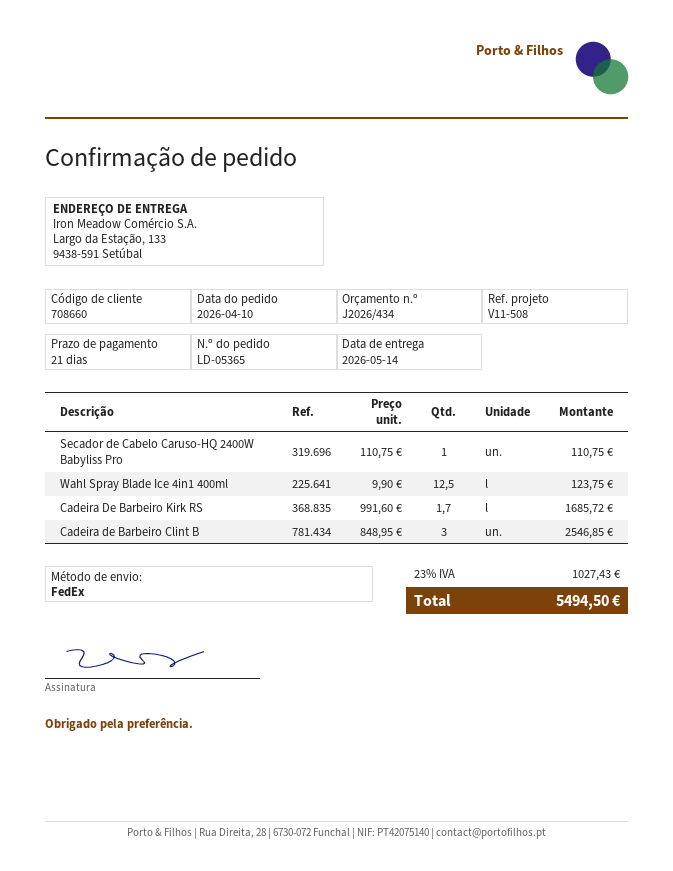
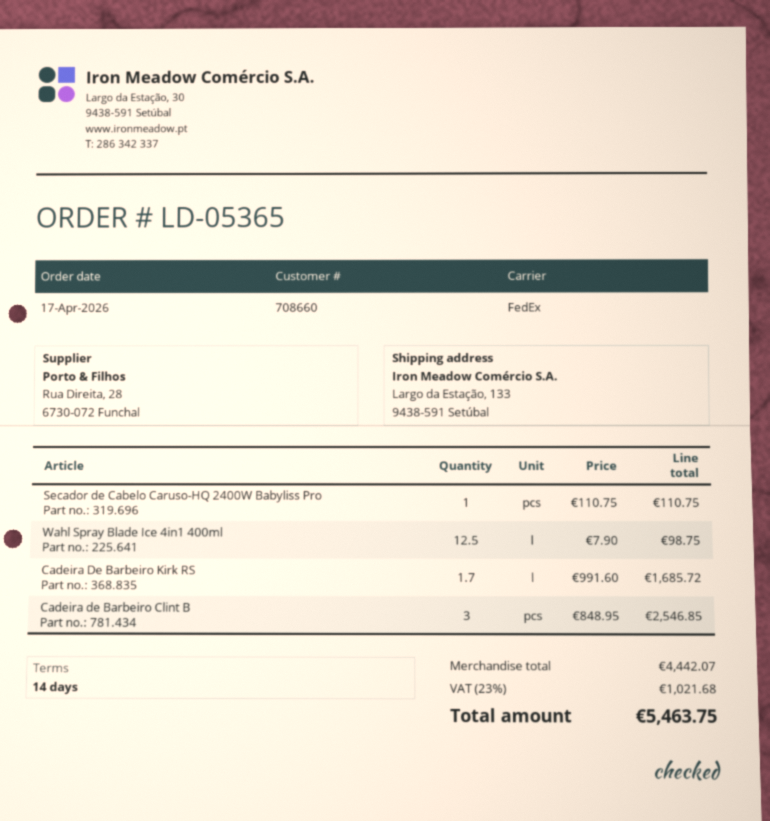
order date: 2026-04-10 -> 2026-04-17
payment terms: 21 days -> 14 days
Wahl Spray Blade Ice 4in1 400ml: 12.5 x 9.90 = 123.75 -> 12.5 x 7.90 = 98.75
tax: 23% = 1027.43 -> 23% = 1021.68
total: 5494.50 -> 5463.75

